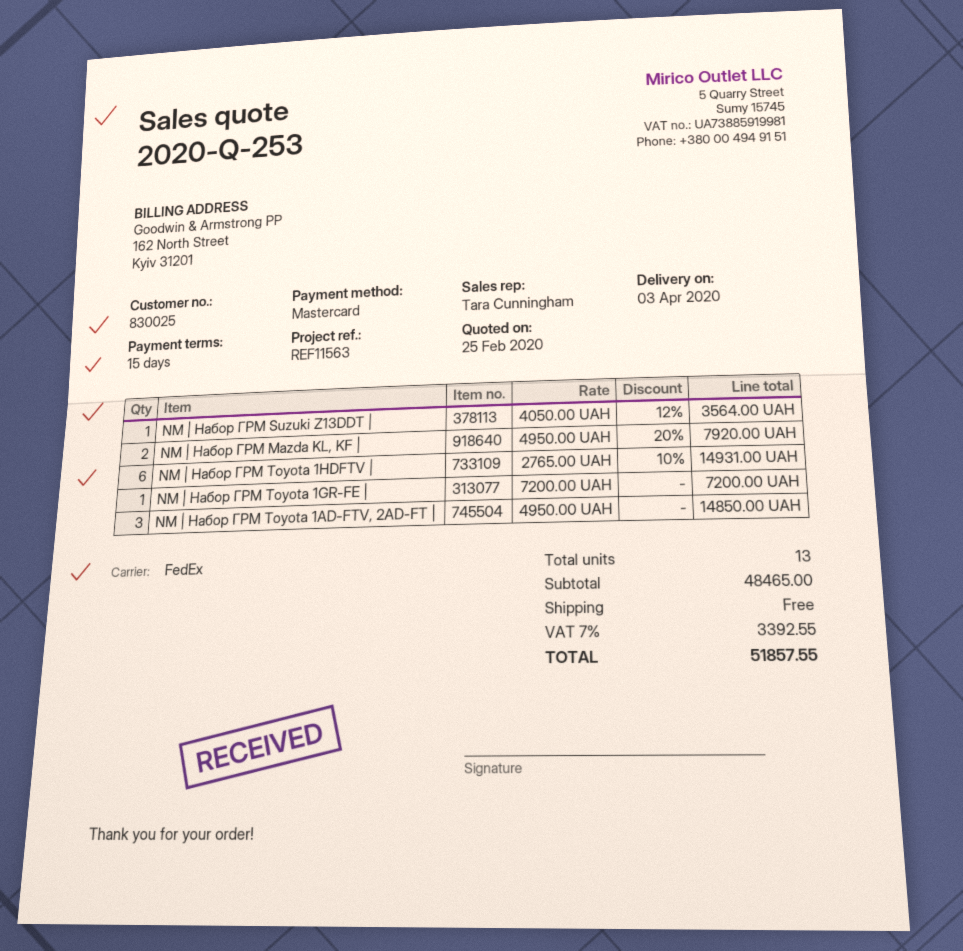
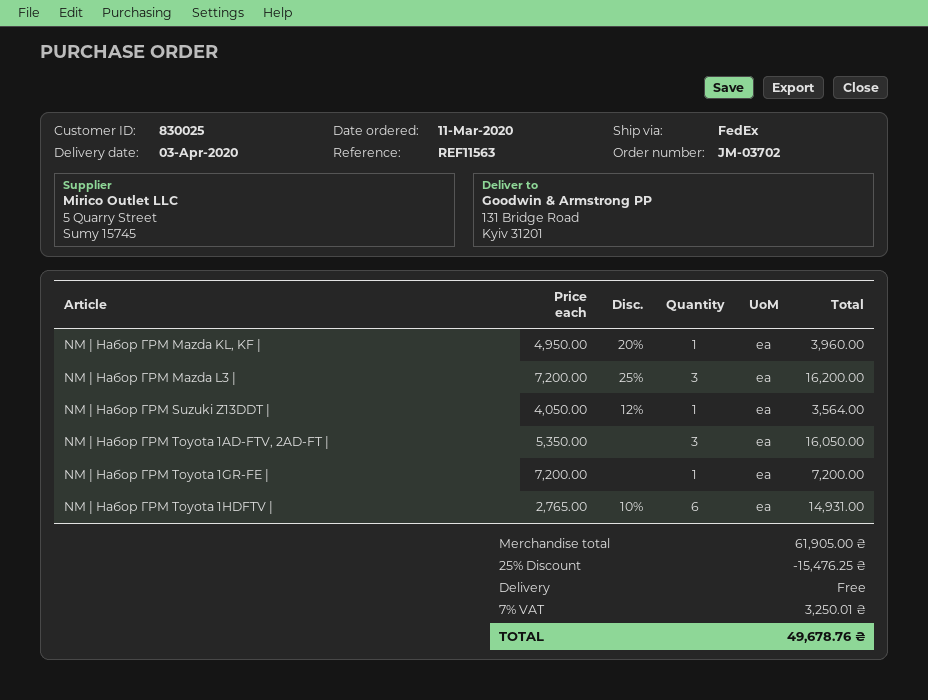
NM | Набор ГРМ Mazda KL, KF |: 2 x 4950.00 - 20% = 7920.00 -> 1 x 4950.00 - 20% = 3960.00
NM | Набор ГРМ Toyota 1AD-FTV, 2AD-FT |: 3 x 4950.00 = 14850.00 -> 3 x 5350.00 = 16050.00
NM | Набор ГРМ Mazda L3 |: none -> 3 x 7200.00 - 25% = 16200.00
subtotal: 48465.00 -> 61905.00
discount: none -> 25% = 15476.25
tax: 7% = 3392.55 -> 7% = 3250.01
total: 51857.55 -> 49678.76

